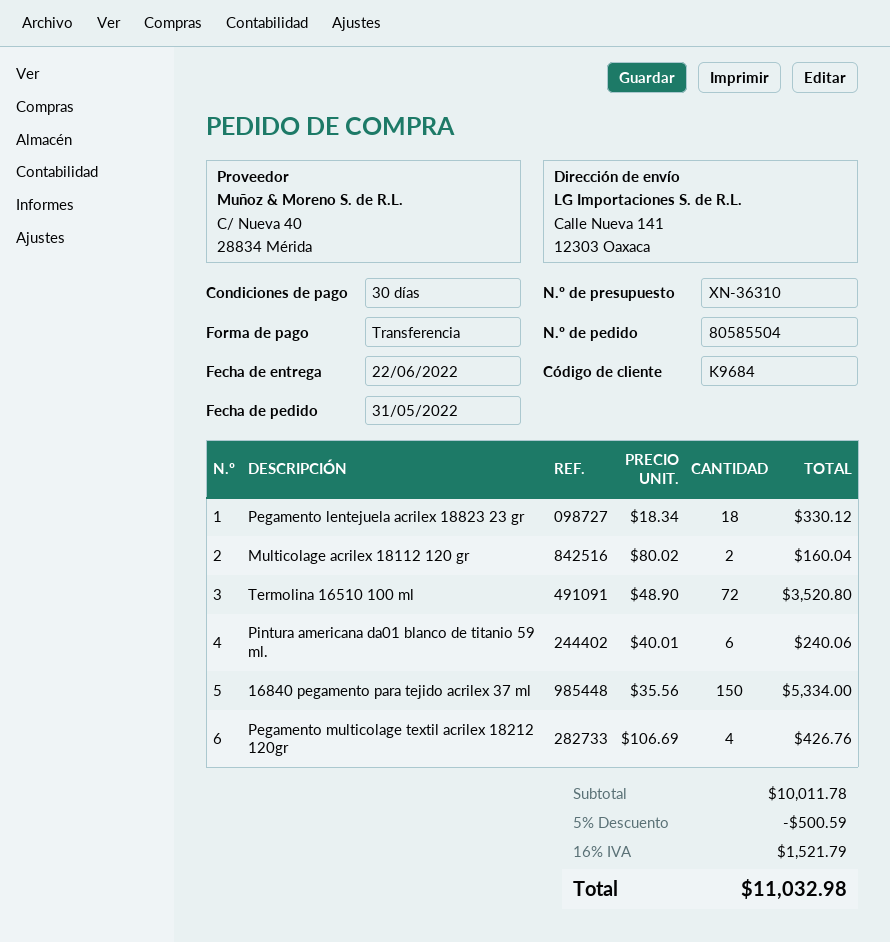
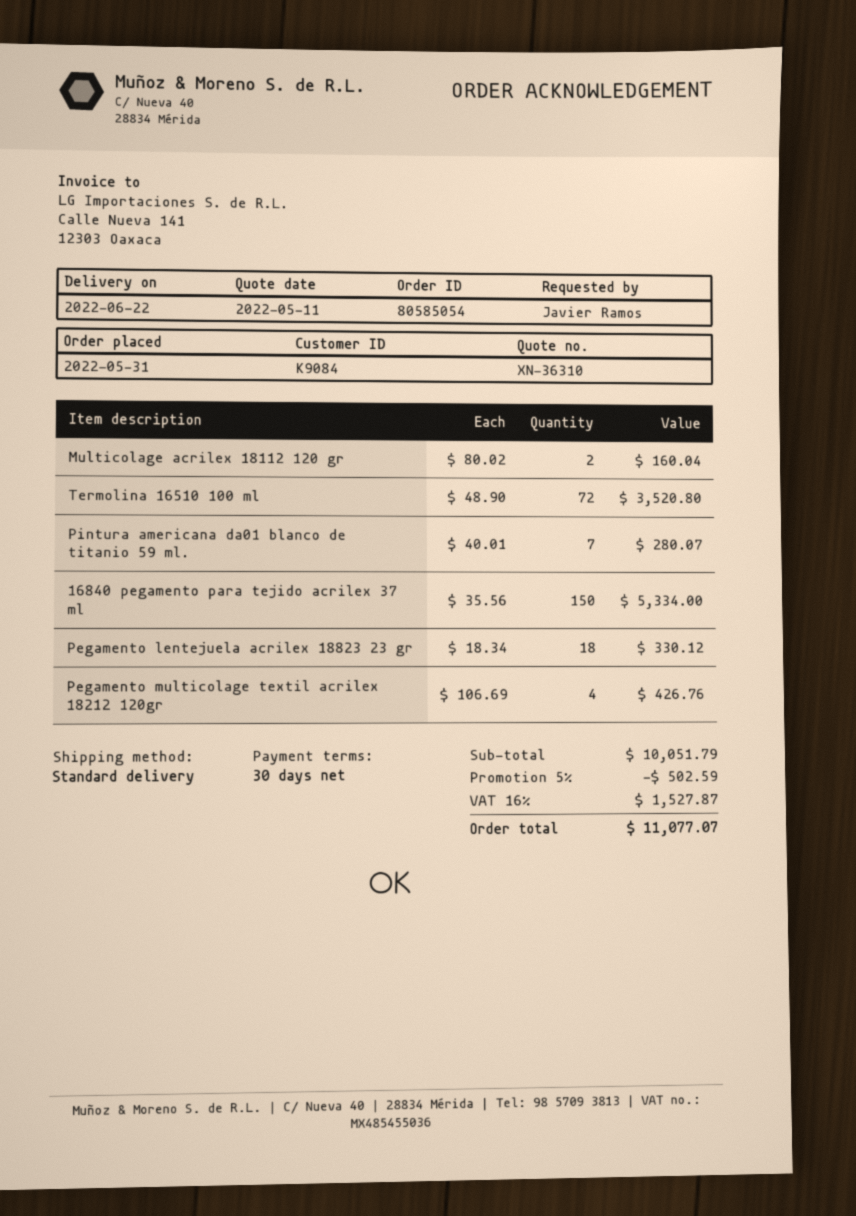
order number: 80585504 -> 80585054
customer number: K9684 -> K9084
Pintura americana da01 blanco de titanio 59 ml.: 6 x 40.01 = 240.06 -> 7 x 40.01 = 280.07
subtotal: 10011.78 -> 10051.79
discount: 5% = 500.59 -> 5% = 502.59
tax: 16% = 1521.79 -> 16% = 1527.87
total: 11032.98 -> 11077.07

